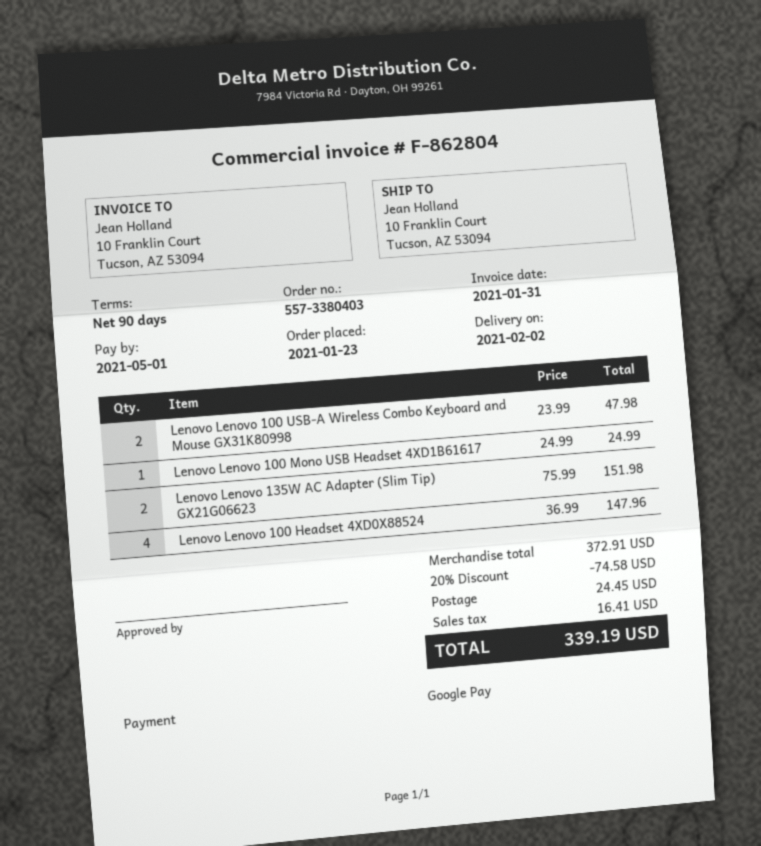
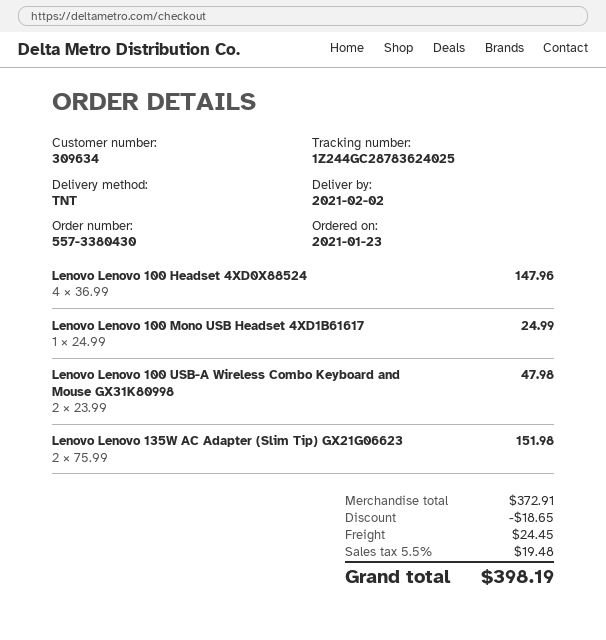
order number: 557-3380403 -> 557-3380430
discount: 74.58 -> 18.65
tax: 16.41 -> 19.48
total: 339.19 -> 398.19

